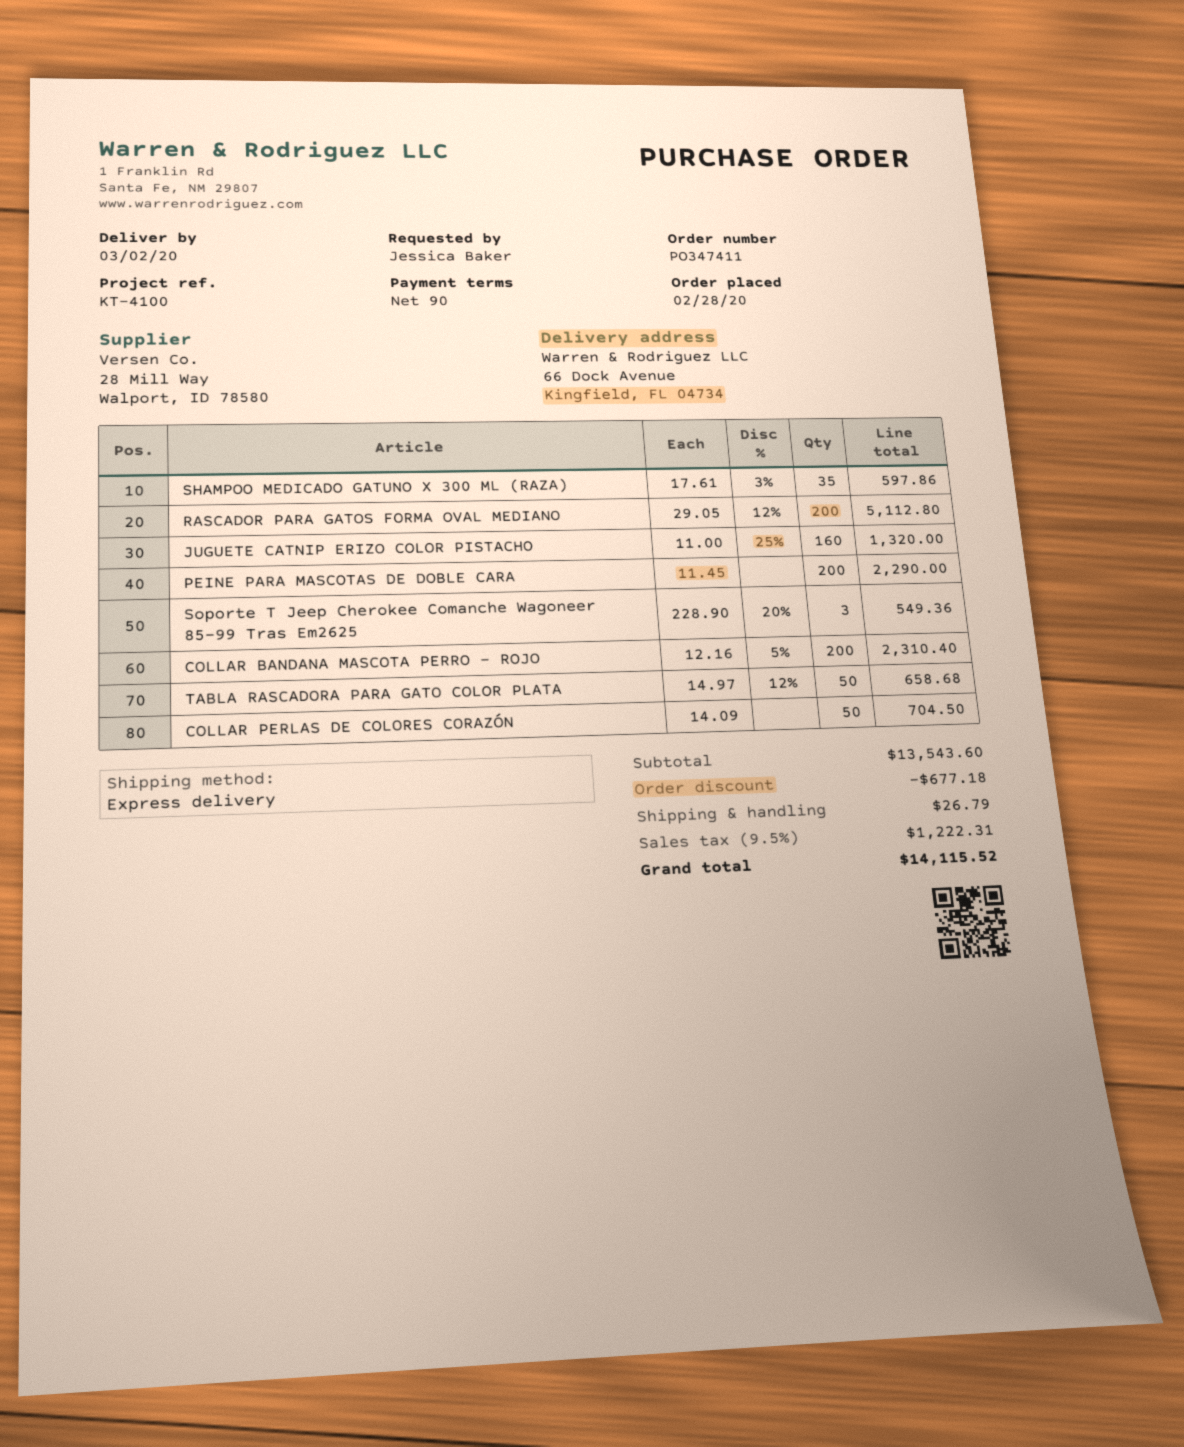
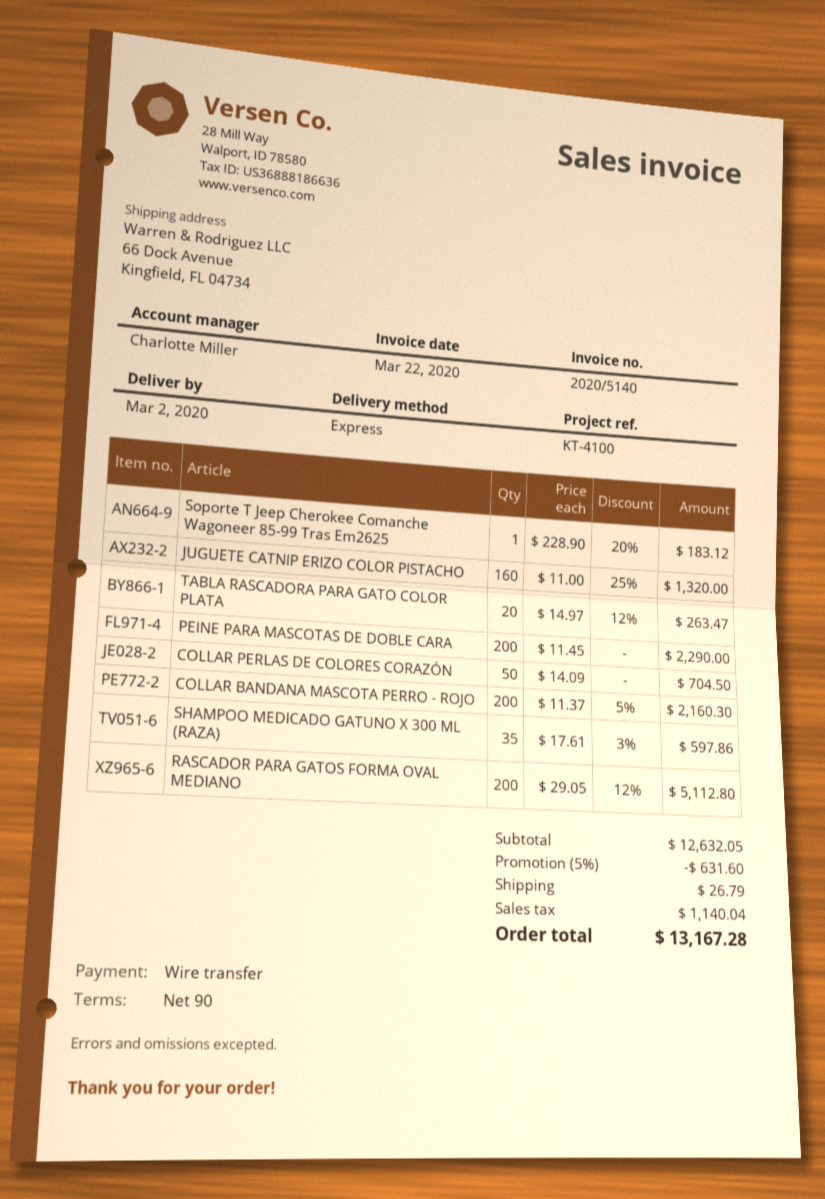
Soporte T Jeep Cherokee Comanche Wagoneer 85-99 Tras Em2625: 3 x 228.90 - 20% = 549.36 -> 1 x 228.90 - 20% = 183.12
COLLAR BANDANA MASCOTA PERRO - ROJO: 200 x 12.16 - 5% = 2310.40 -> 200 x 11.37 - 5% = 2160.30
TABLA RASCADORA PARA GATO COLOR PLATA: 50 x 14.97 - 12% = 658.68 -> 20 x 14.97 - 12% = 263.47
subtotal: 13543.60 -> 12632.05
discount: 677.18 -> 631.60
tax: 1222.31 -> 1140.04
total: 14115.52 -> 13167.28

